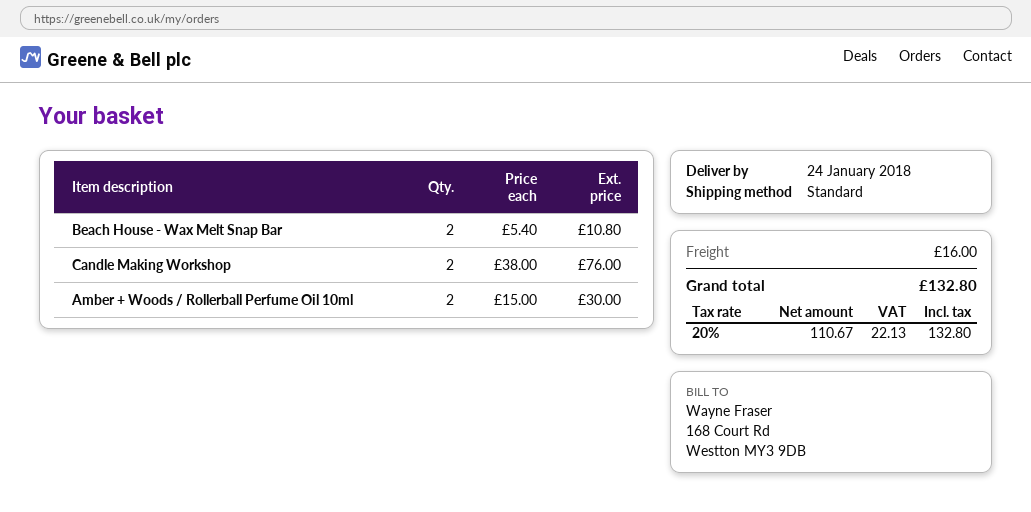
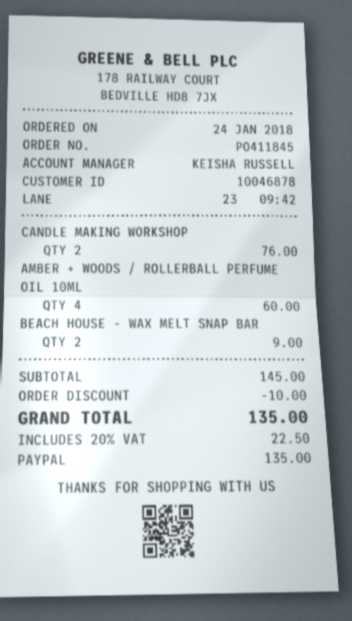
Beach House - Wax Melt Snap Bar: 2 for 10.80 -> 2 for 9.00
Amber + Woods / Rollerball Perfume Oil 10ml: 2 for 30.00 -> 4 for 60.00
discount: none -> 10.00
shipping: 16.00 -> none
tax: 20% = 22.13 -> 20% = 22.50
total: 132.80 -> 135.00

